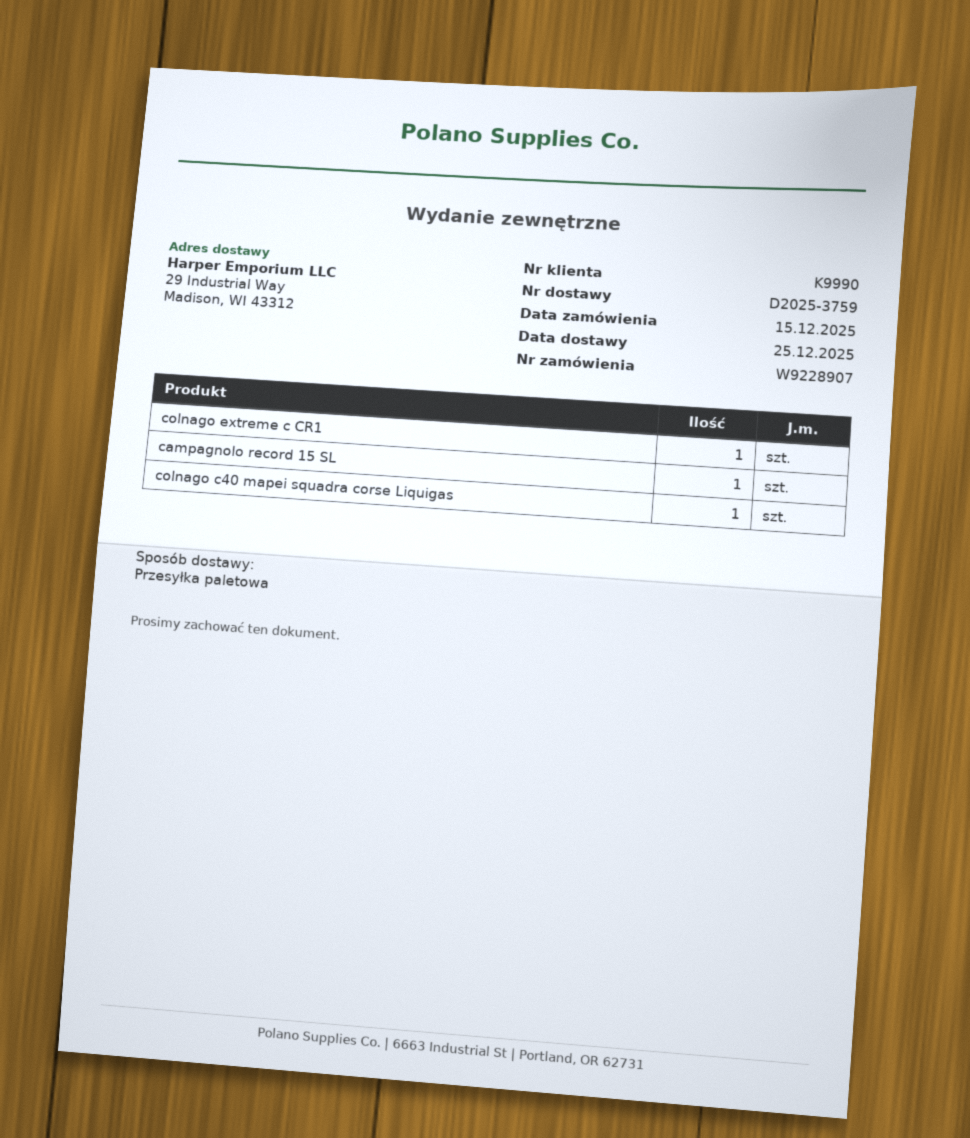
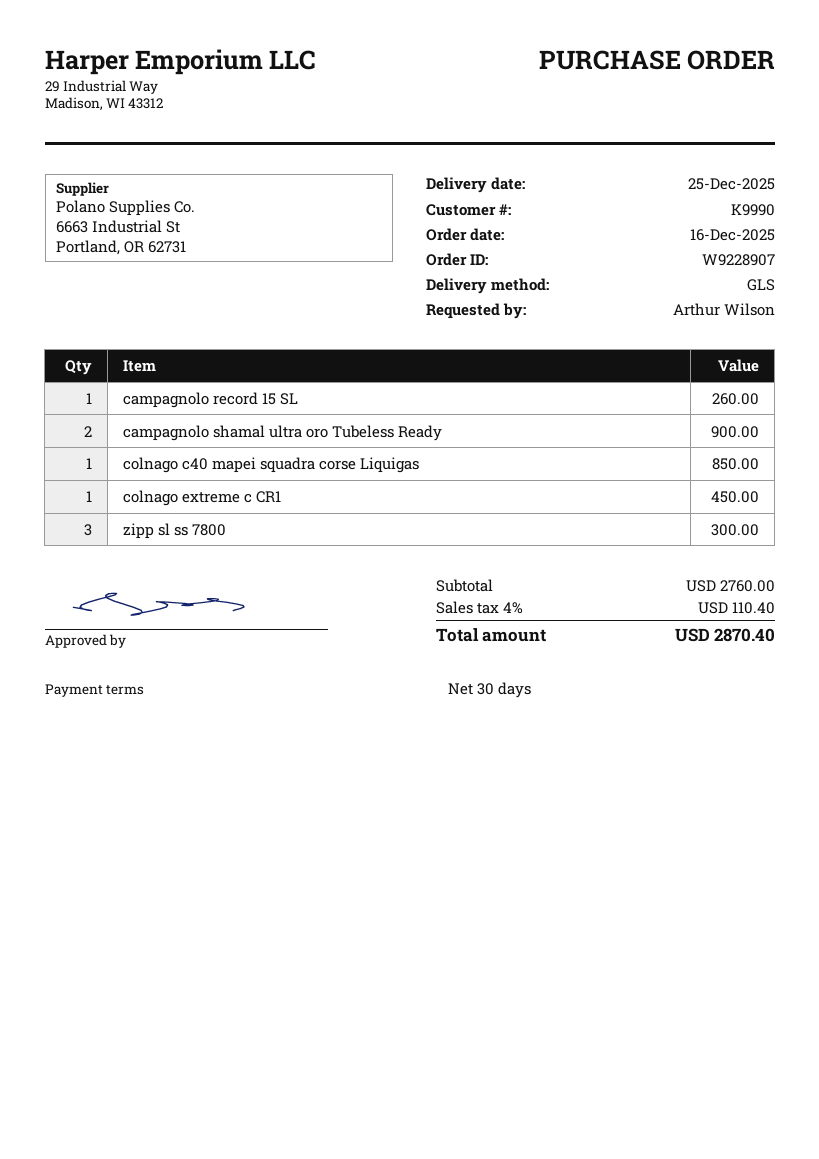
order date: 2025-12-15 -> 2025-12-16
shipping method: pallet freight -> GLS
campagnolo shamal ultra oro Tubeless Ready: none -> 2
zipp sl ss 7800: none -> 3

